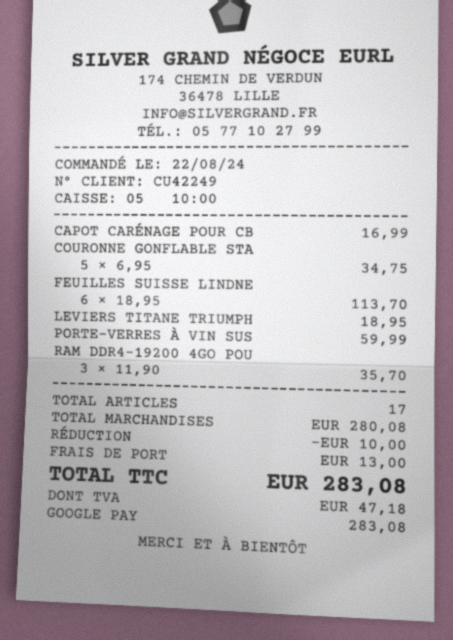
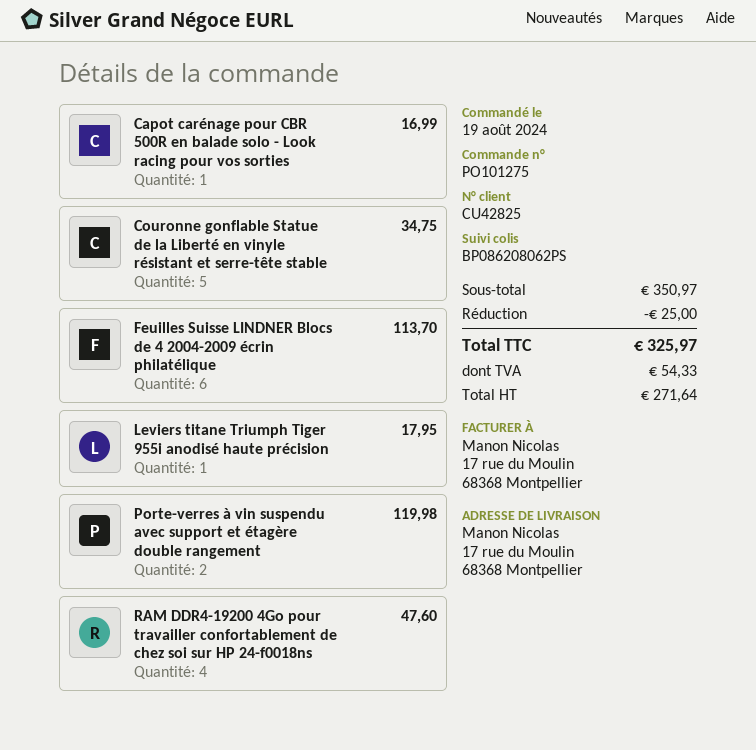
order date: 2024-08-22 -> 2024-08-19
customer number: CU42249 -> CU42825
LEVIERS TITANE TRIUMPH: 1 for 18.95 -> 1 for 17.95
PORTE-VERRES À VIN SUS: 1 for 59.99 -> 2 for 119.98
RAM DDR4-19200 4GO POU: 3 for 35.70 -> 4 for 47.60
subtotal: 280.08 -> 350.97
discount: 10.00 -> 25.00
shipping: 13.00 -> none
tax: 47.18 -> 54.33
total: 283.08 -> 325.97

